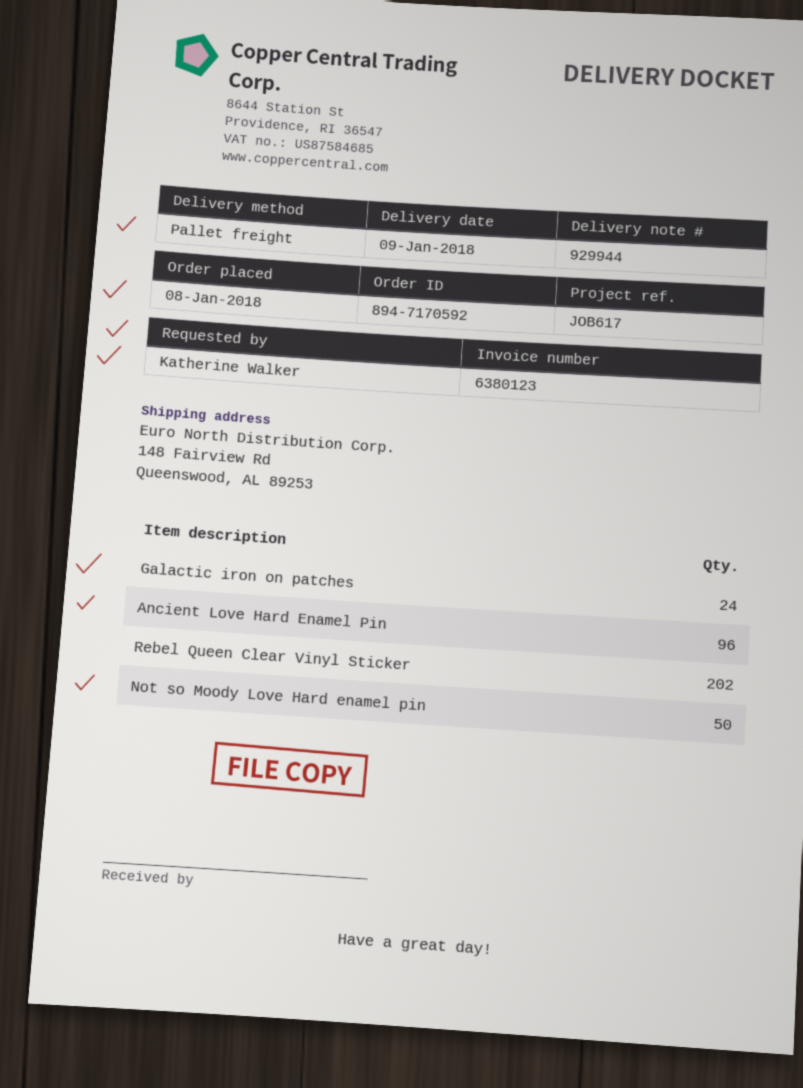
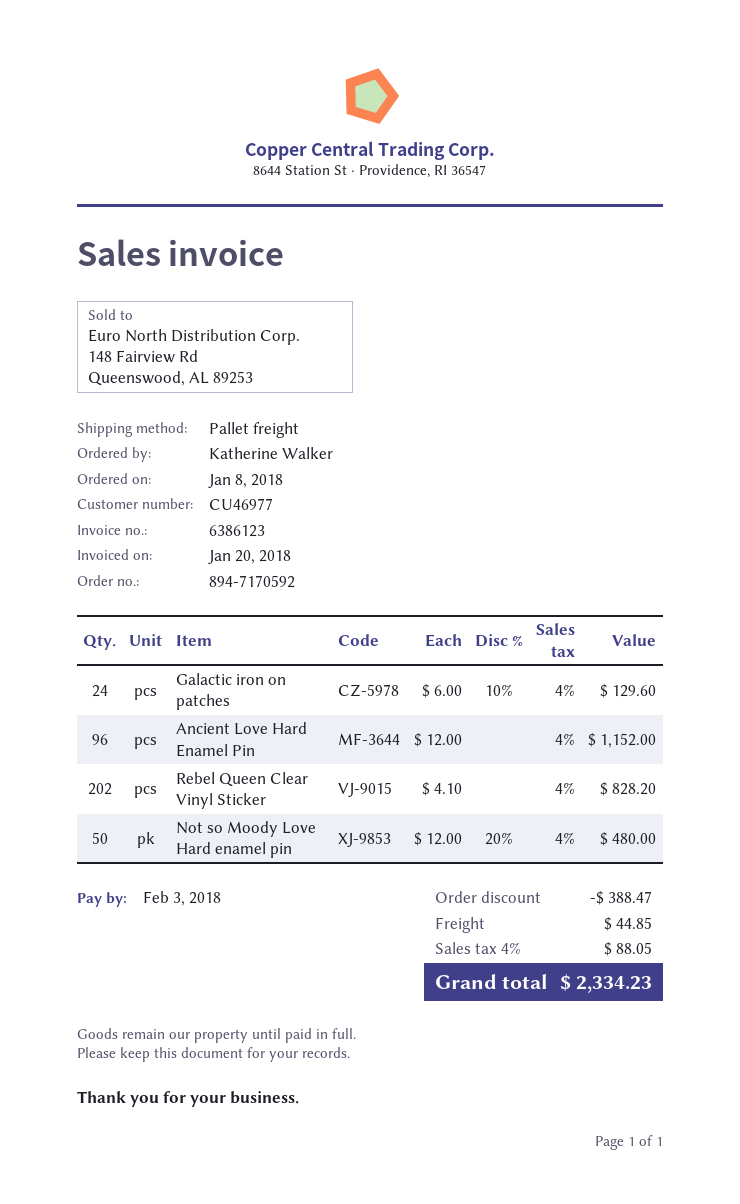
invoice number: 6380123 -> 6386123

